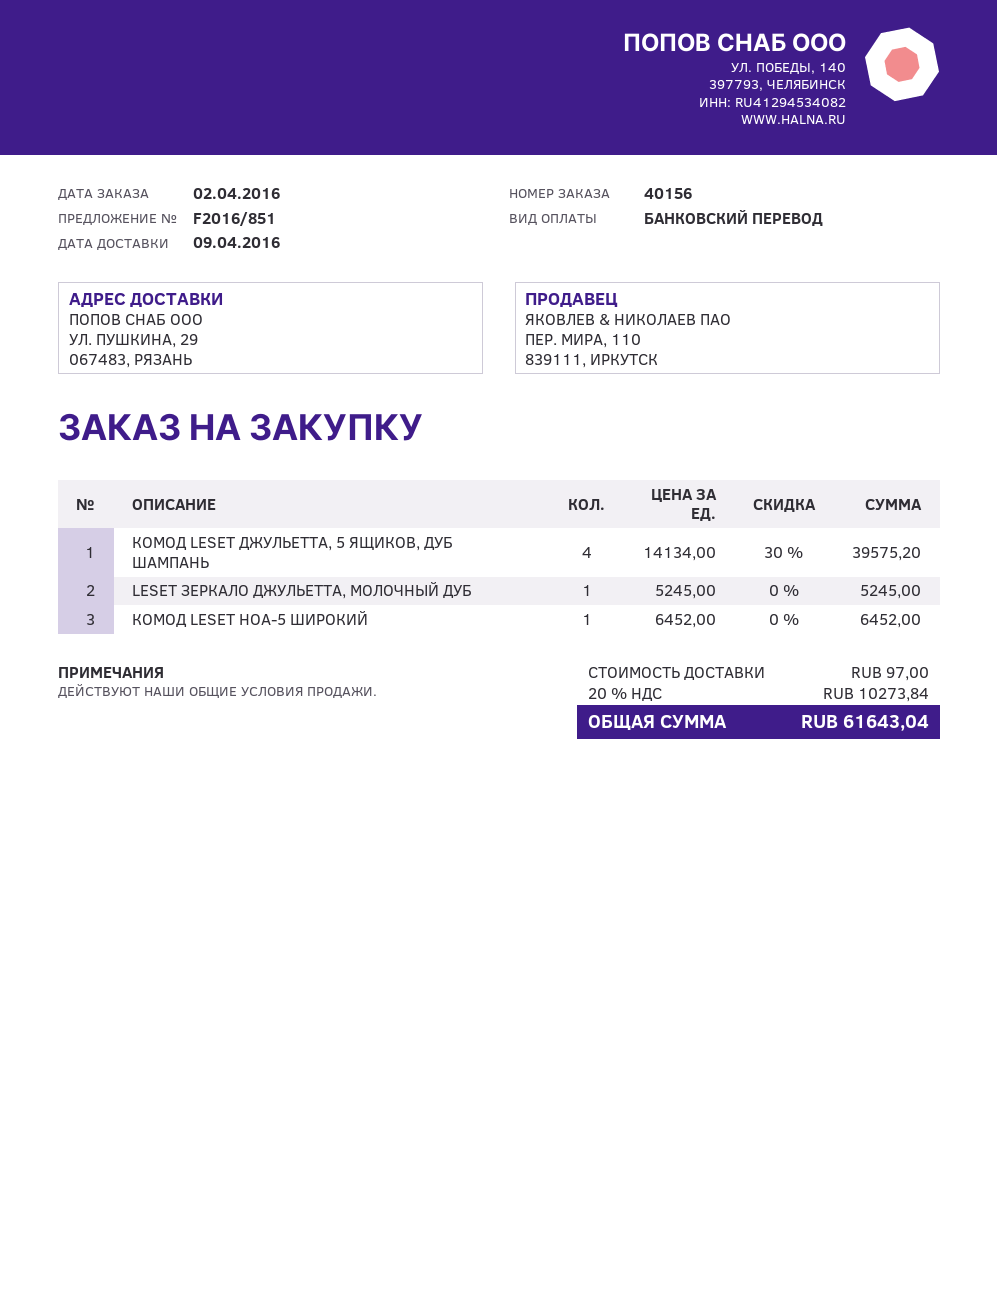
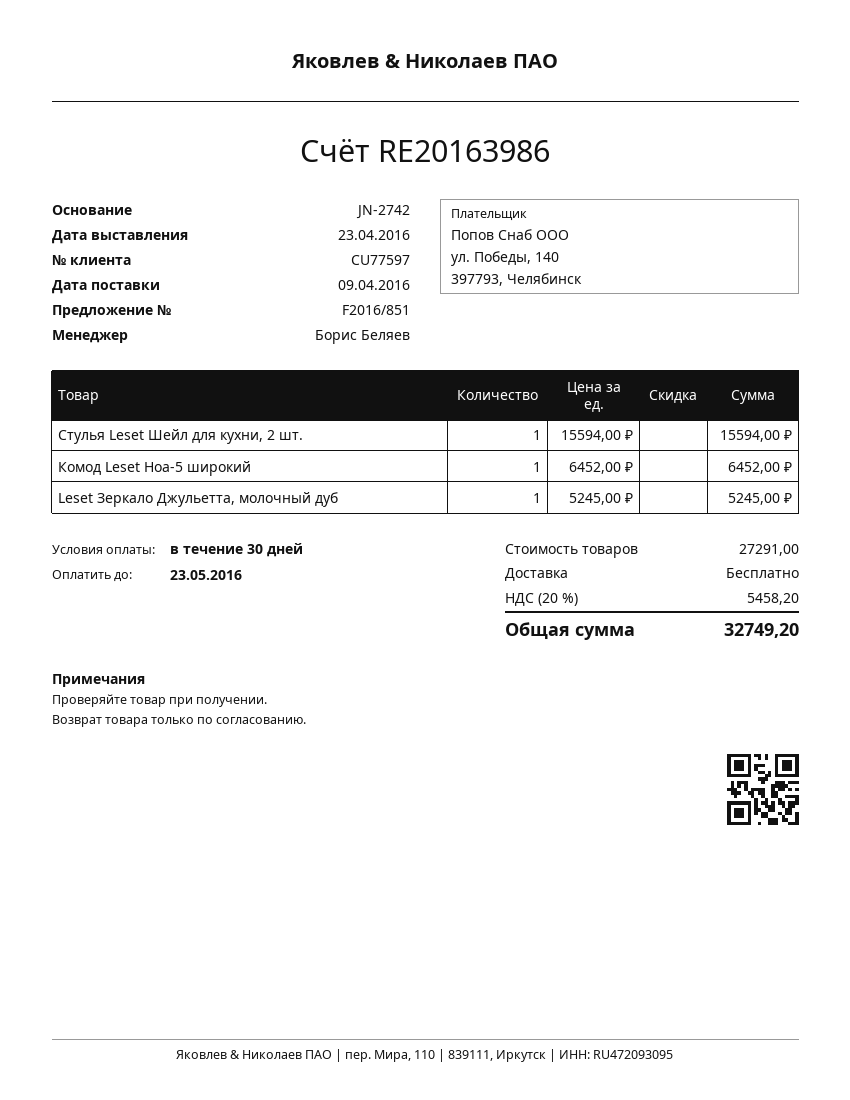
КОМОД LESET ДЖУЛЬЕТТА, 5 ЯЩИКОВ, ДУБ ШАМПАНЬ: 4 x 14134.00 - 30% = 39575.20 -> none
Стулья Leset Шейл для кухни, 2 шт.: none -> 1 x 15594.00 = 15594.00
shipping: 97.00 -> 0.00
tax: 20% = 10273.84 -> 20% = 5458.20
total: 61643.04 -> 32749.20

